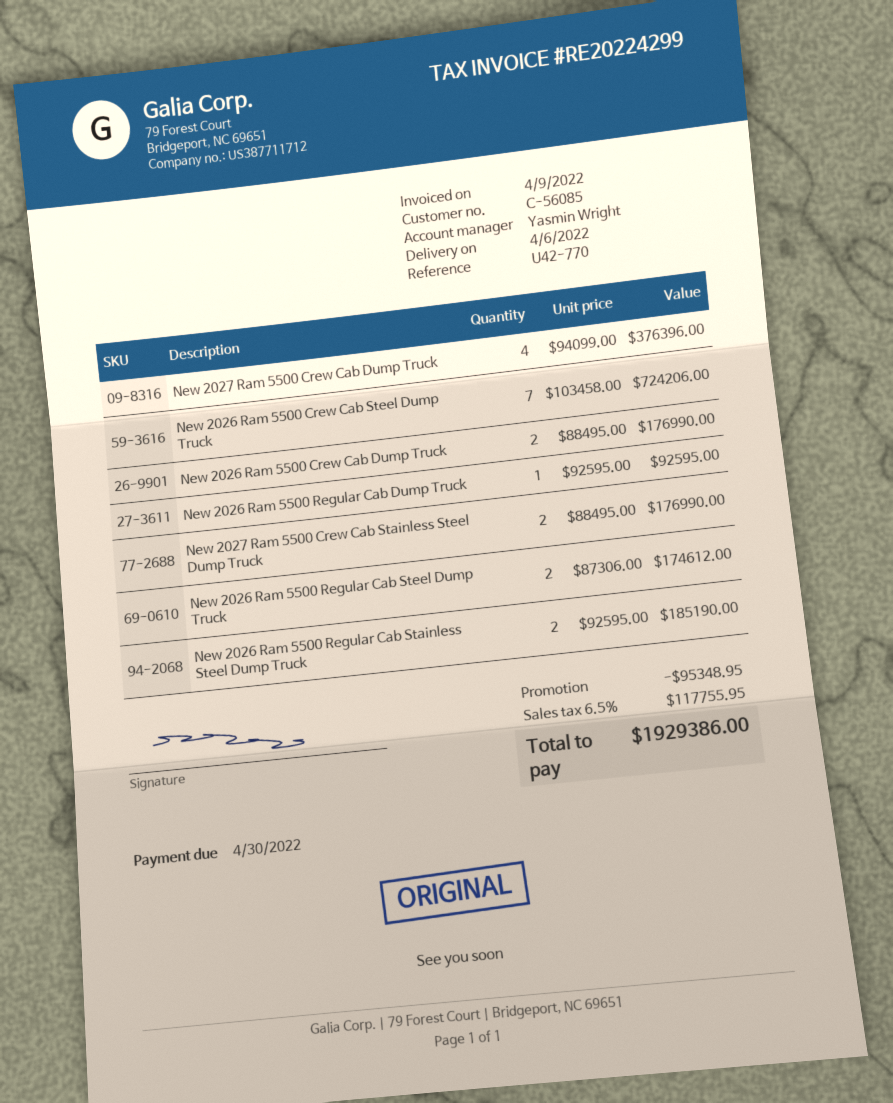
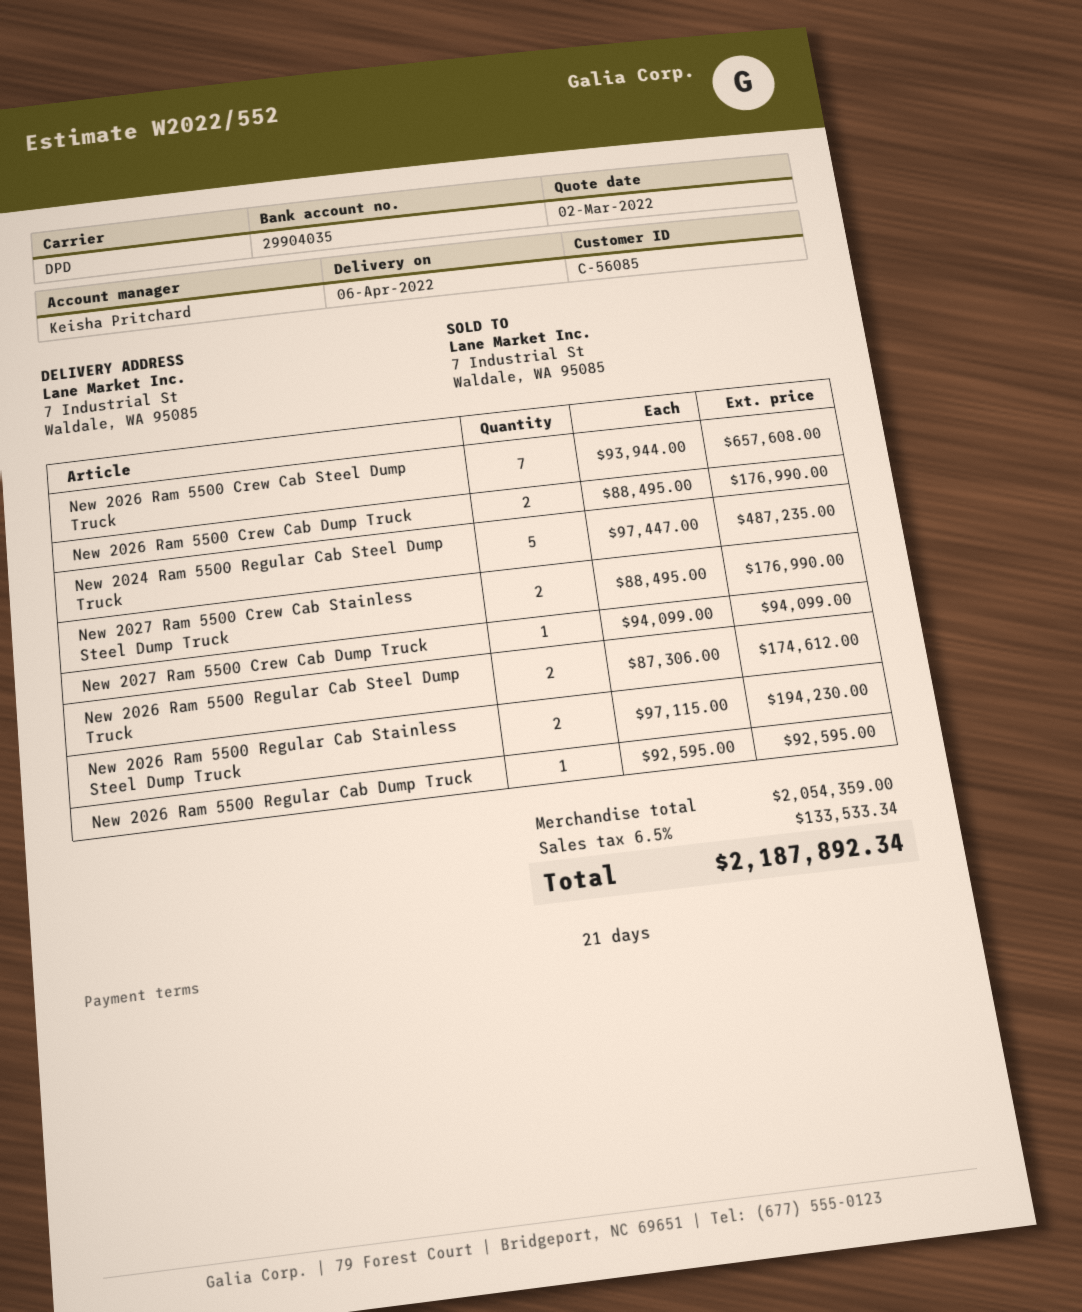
sales rep: Yasmin Wright -> Keisha Pritchard
New 2027 Ram 5500 Crew Cab Dump Truck: 4 x 94099.00 = 376396.00 -> 1 x 94099.00 = 94099.00
New 2026 Ram 5500 Crew Cab Steel Dump Truck: 7 x 103458.00 = 724206.00 -> 7 x 93944.00 = 657608.00
New 2026 Ram 5500 Regular Cab Stainless Steel Dump Truck: 2 x 92595.00 = 185190.00 -> 2 x 97115.00 = 194230.00
New 2024 Ram 5500 Regular Cab Steel Dump Truck: none -> 5 x 97447.00 = 487235.00
discount: 95348.95 -> none
tax: 6.5% = 117755.95 -> 6.5% = 133533.34
total: 1929386.00 -> 2187892.34

